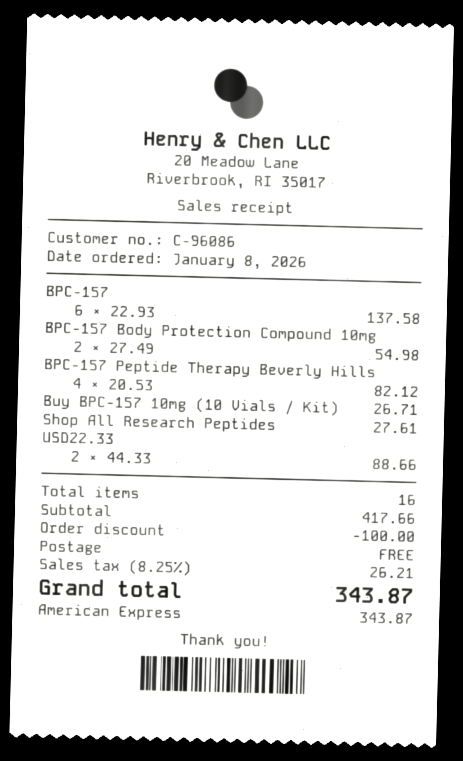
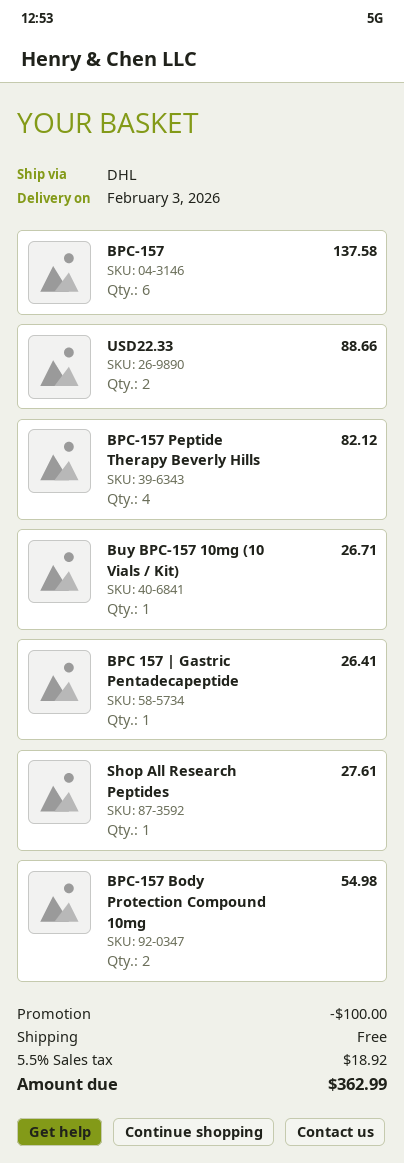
BPC 157 | Gastric Pentadecapeptide: none -> 1 for 26.41
tax: 8.25% = 26.21 -> 5.5% = 18.92
total: 343.87 -> 362.99

